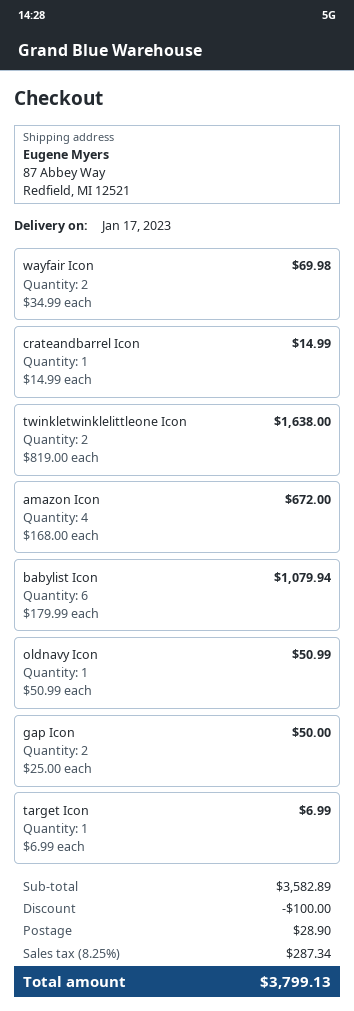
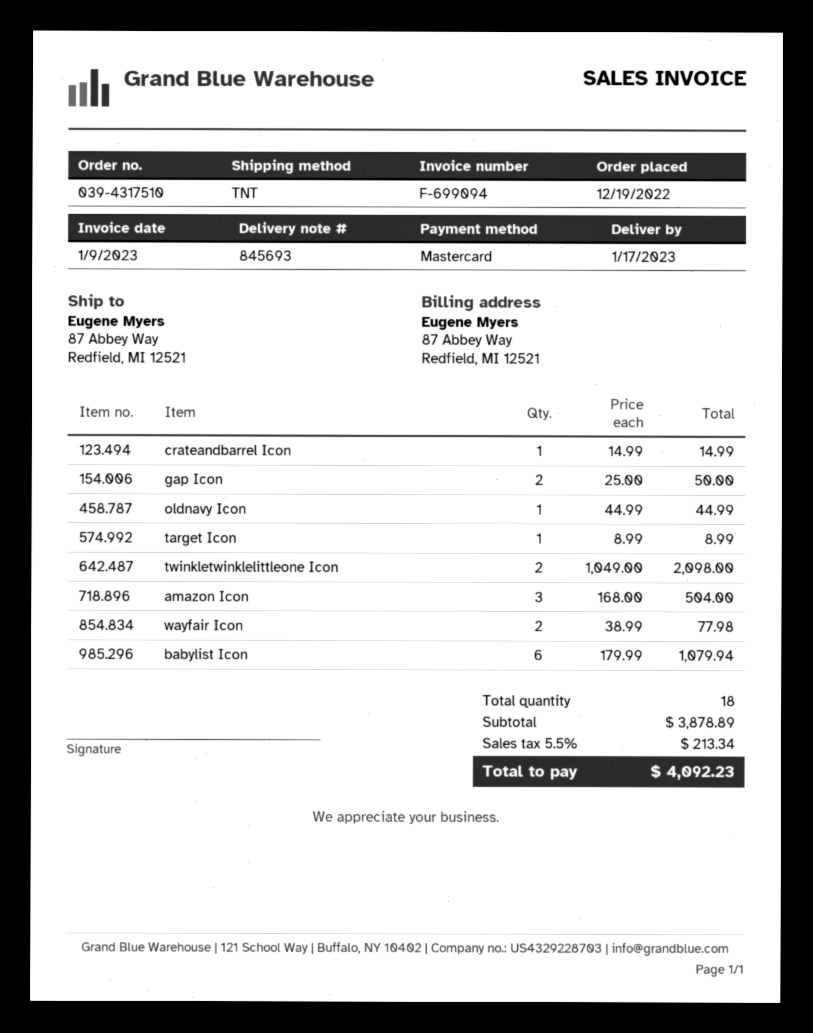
wayfair Icon: 2 x 34.99 = 69.98 -> 2 x 38.99 = 77.98
twinkletwinklelittleone Icon: 2 x 819.00 = 1638.00 -> 2 x 1049.00 = 2098.00
amazon Icon: 4 x 168.00 = 672.00 -> 3 x 168.00 = 504.00
oldnavy Icon: 1 x 50.99 = 50.99 -> 1 x 44.99 = 44.99
target Icon: 1 x 6.99 = 6.99 -> 1 x 8.99 = 8.99
subtotal: 3582.89 -> 3878.89
discount: 100.00 -> none
shipping: 28.90 -> none
tax: 8.25% = 287.34 -> 5.5% = 213.34
total: 3799.13 -> 4092.23

